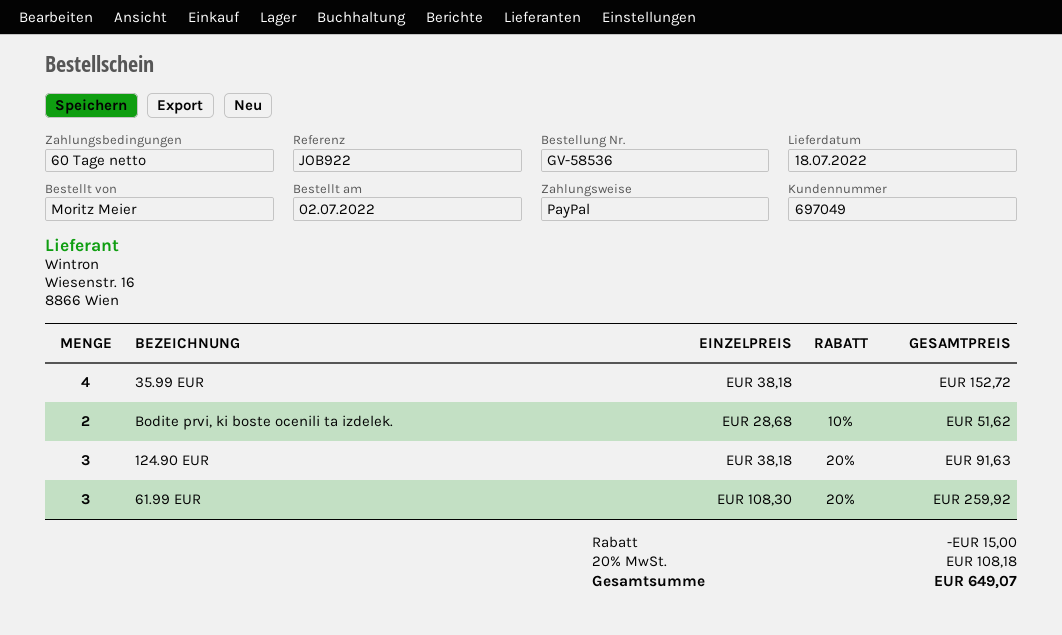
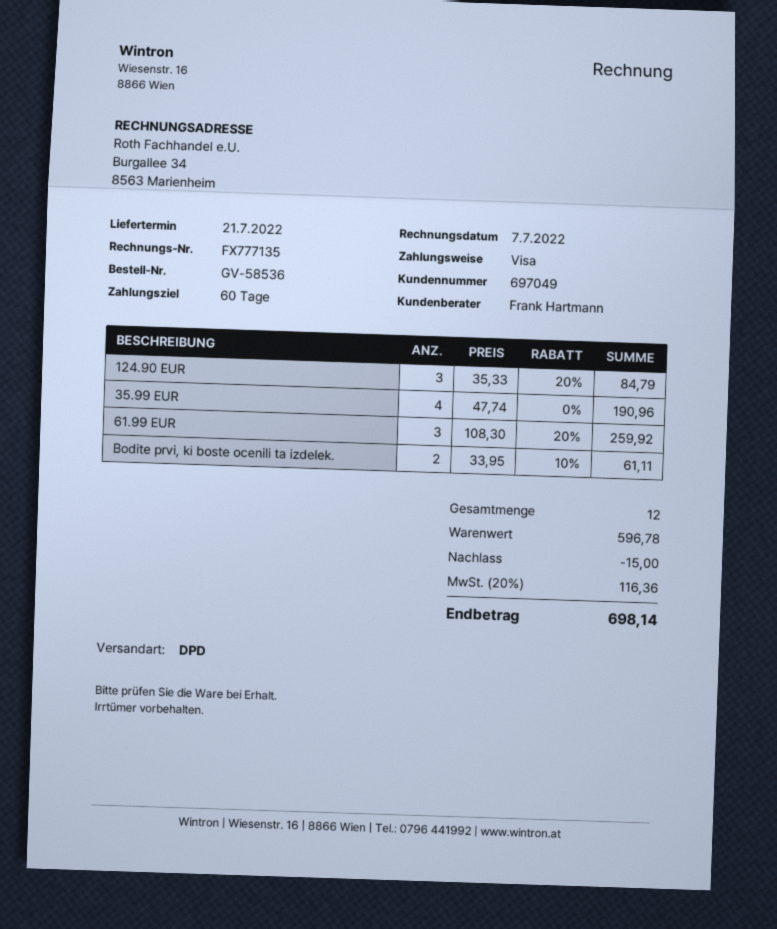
delivery date: 2022-07-18 -> 2022-07-21
payment method: PayPal -> Visa
35.99 EUR: 4 x 38.18 = 152.72 -> 4 x 47.74 = 190.96
Bodite prvi, ki boste ocenili ta izdelek.: 2 x 28.68 - 10% = 51.62 -> 2 x 33.95 - 10% = 61.11
124.90 EUR: 3 x 38.18 - 20% = 91.63 -> 3 x 35.33 - 20% = 84.79
tax: 20% = 108.18 -> 20% = 116.36
total: 649.07 -> 698.14

